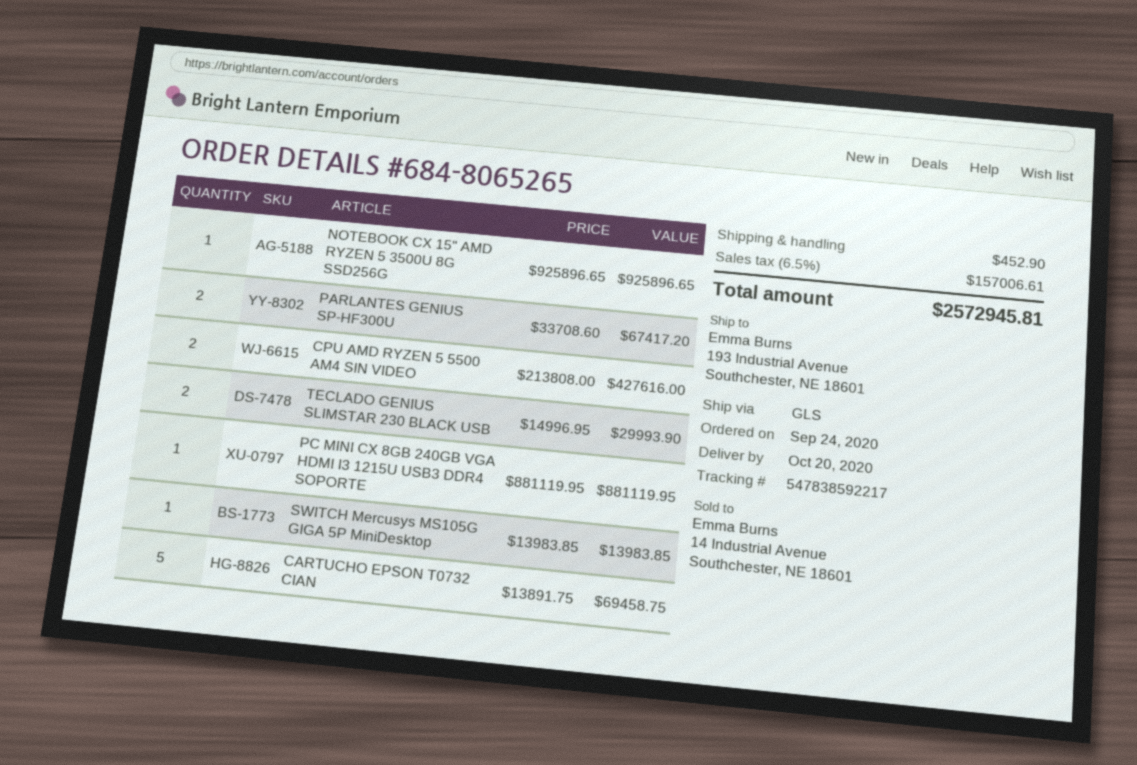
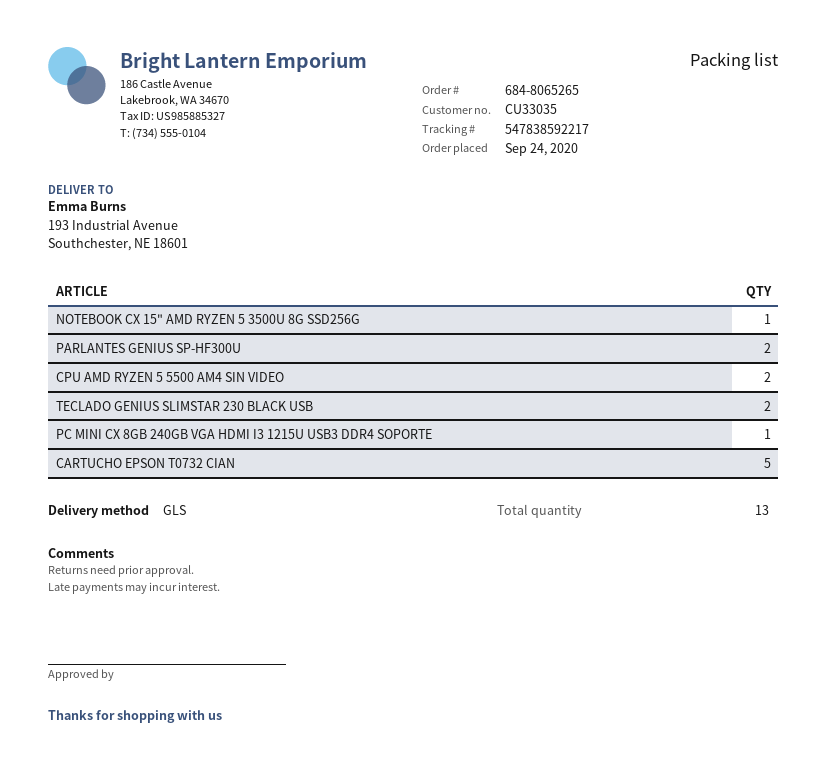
SWITCH Mercusys MS105G GIGA 5P MiniDesktop: 1 -> none

